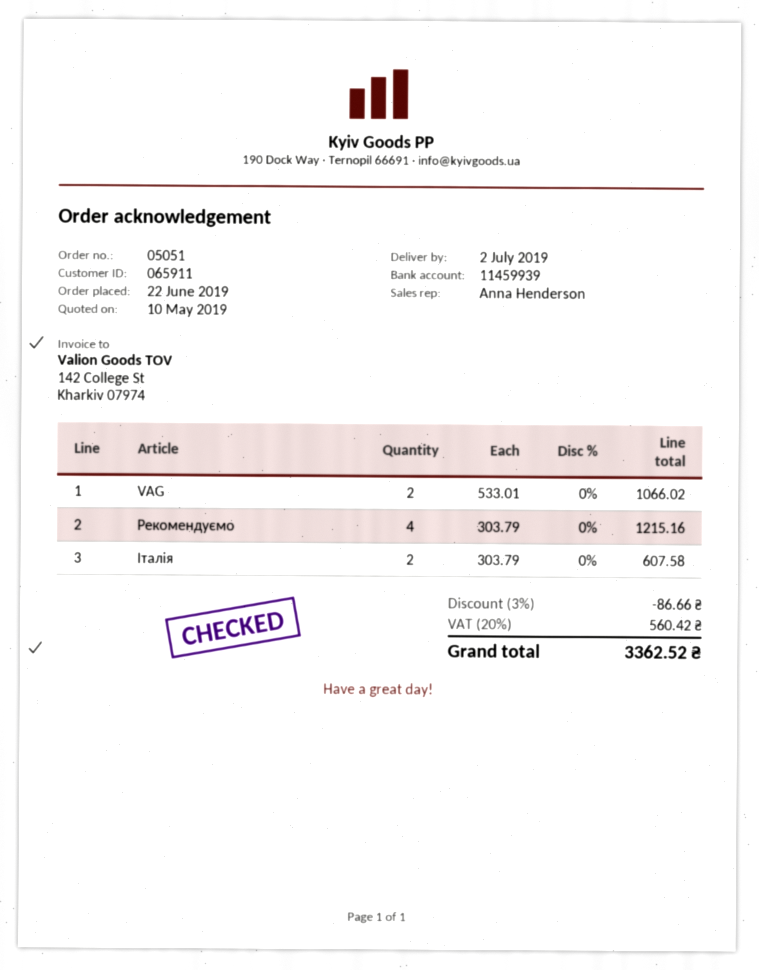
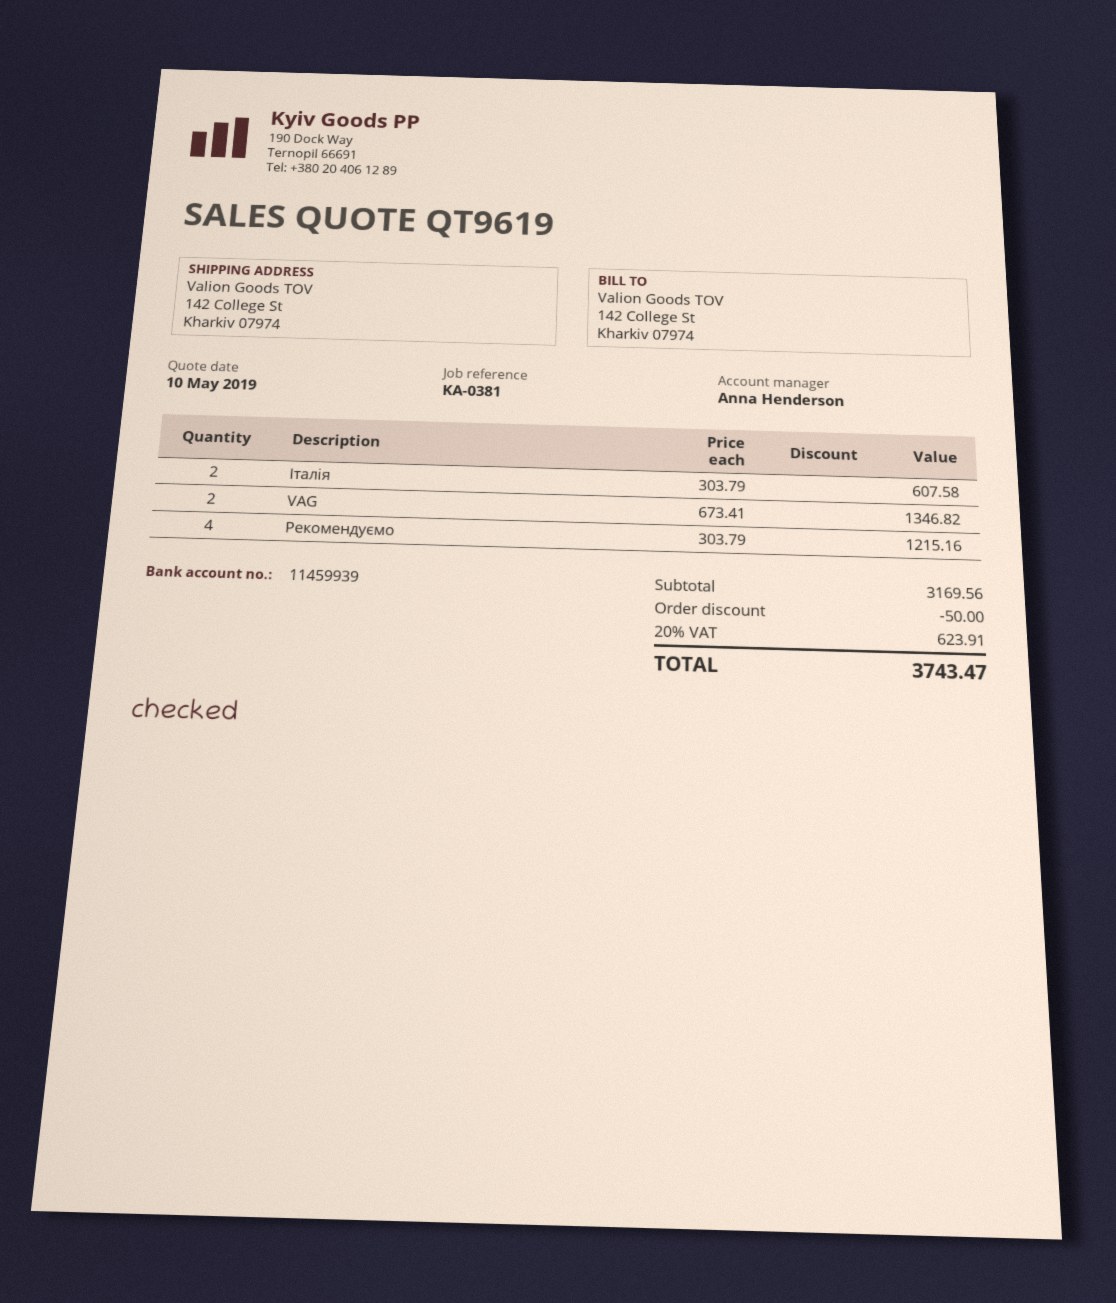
VAG: 2 x 533.01 = 1066.02 -> 2 x 673.41 = 1346.82
discount: 86.66 -> 50.00
tax: 20% = 560.42 -> 20% = 623.91
total: 3362.52 -> 3743.47

